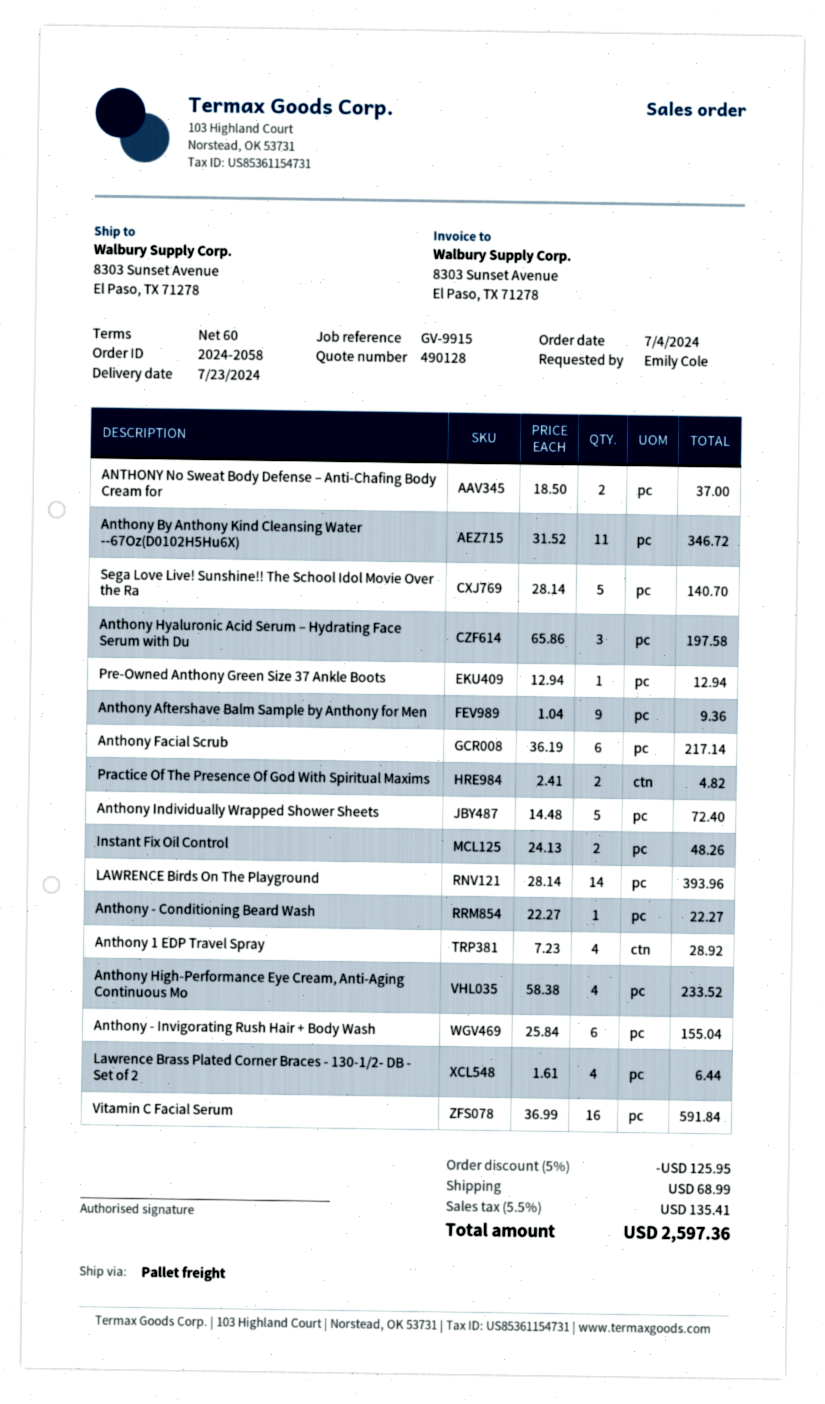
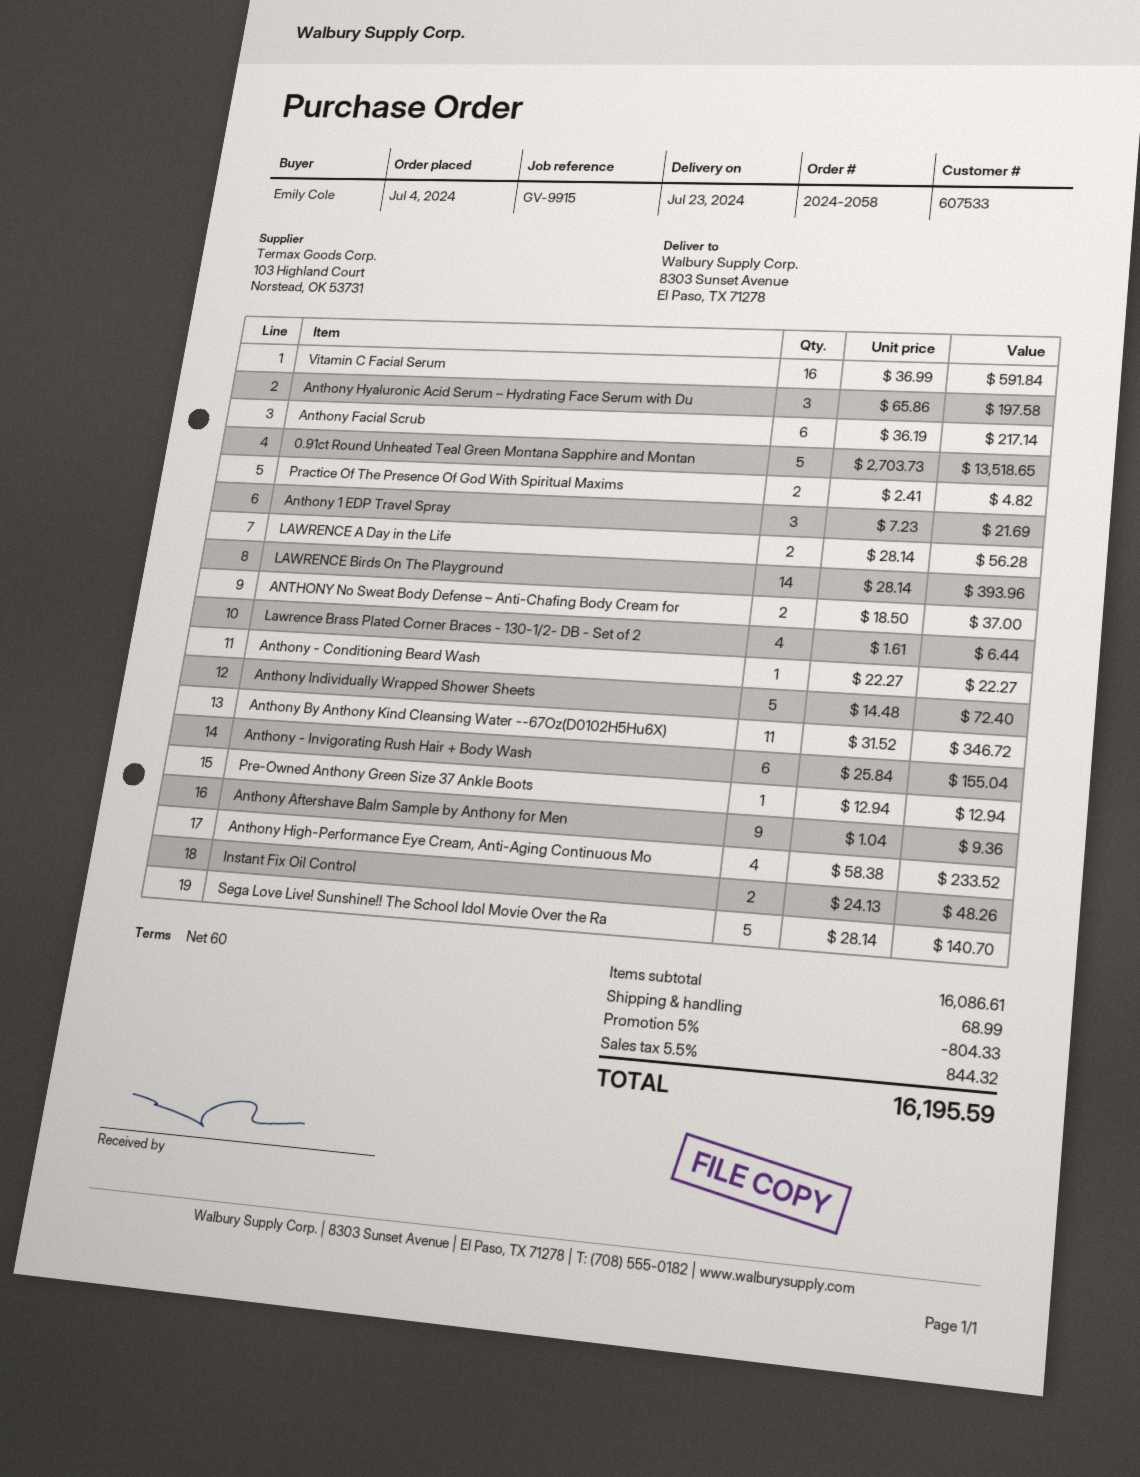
Anthony 1 EDP Travel Spray: 4 x 7.23 = 28.92 -> 3 x 7.23 = 21.69
0.91ct Round Unheated Teal Green Montana Sapphire and Montan: none -> 5 x 2703.73 = 13518.65
LAWRENCE A Day in the Life: none -> 2 x 28.14 = 56.28
discount: 5% = 125.95 -> 5% = 804.33
tax: 5.5% = 135.41 -> 5.5% = 844.32
total: 2597.36 -> 16195.59

